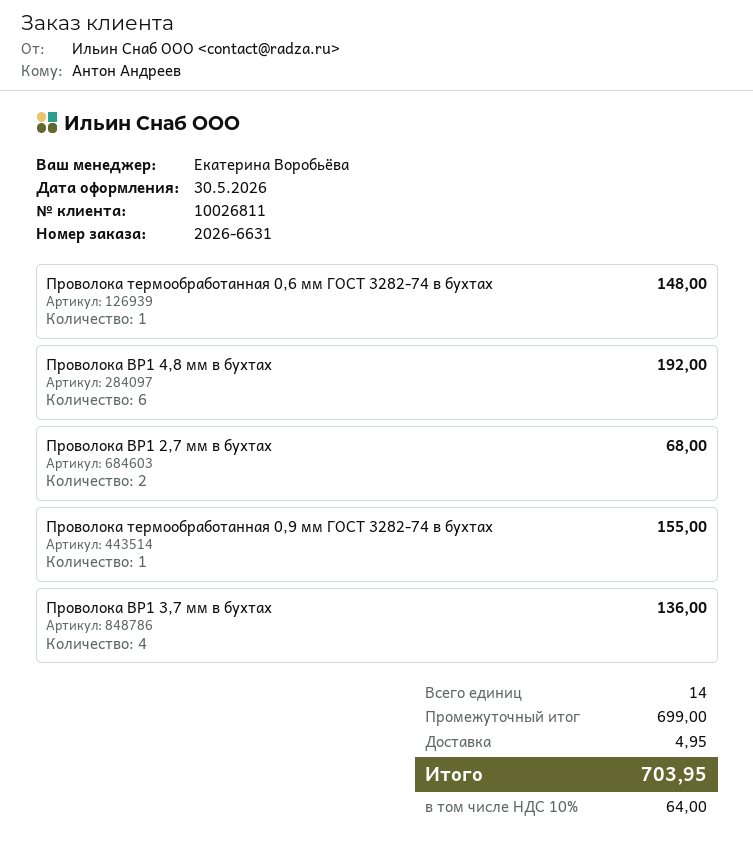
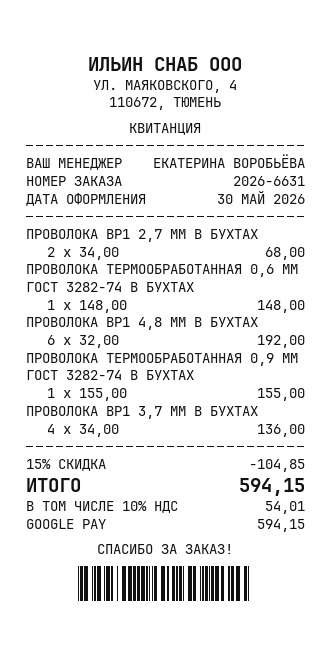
discount: none -> 15% = 104.85
shipping: 4.95 -> none
tax: 10% = 64.00 -> 10% = 54.01
total: 703.95 -> 594.15

